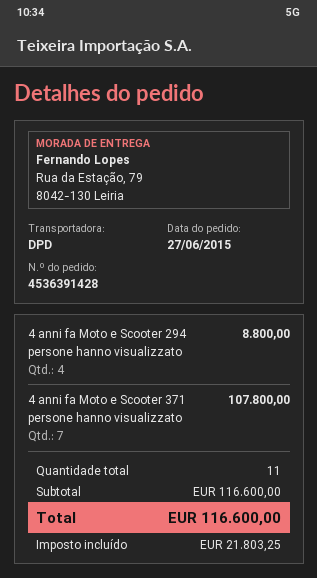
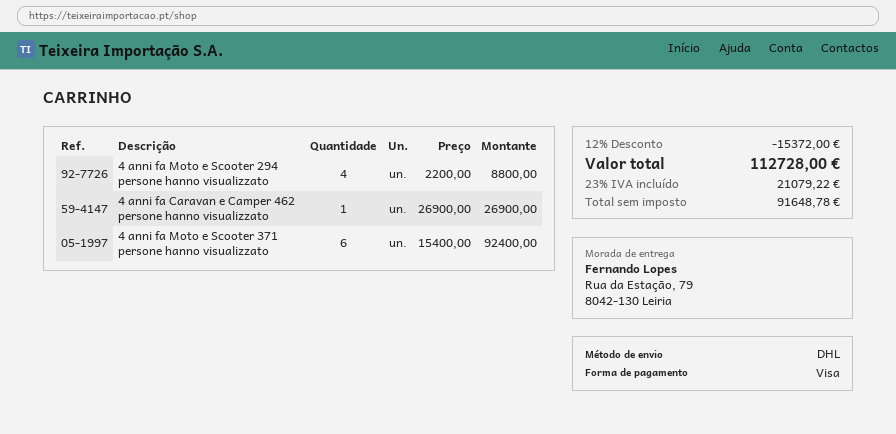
shipping method: DPD -> DHL
4 anni fa Moto e Scooter 371 persone hanno visualizzato: 7 for 107800.00 -> 6 for 92400.00
4 anni fa Caravan e Camper 462 persone hanno visualizzato: none -> 1 for 26900.00
discount: none -> 12% = 15372.00
tax: 21803.25 -> 21079.22
total: 116600.00 -> 112728.00

